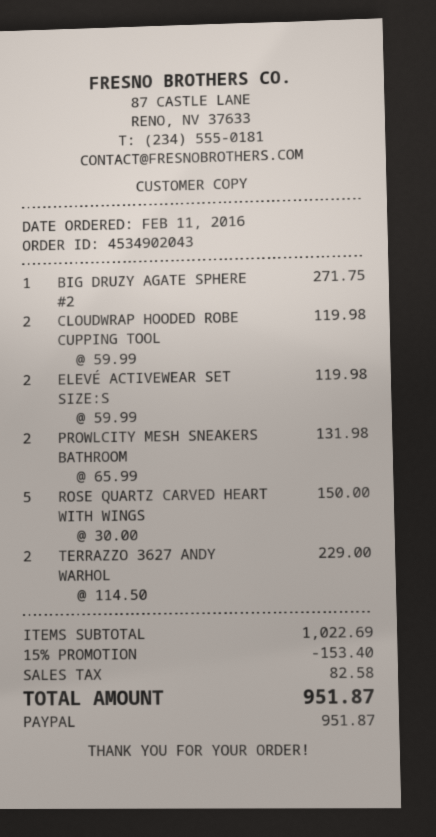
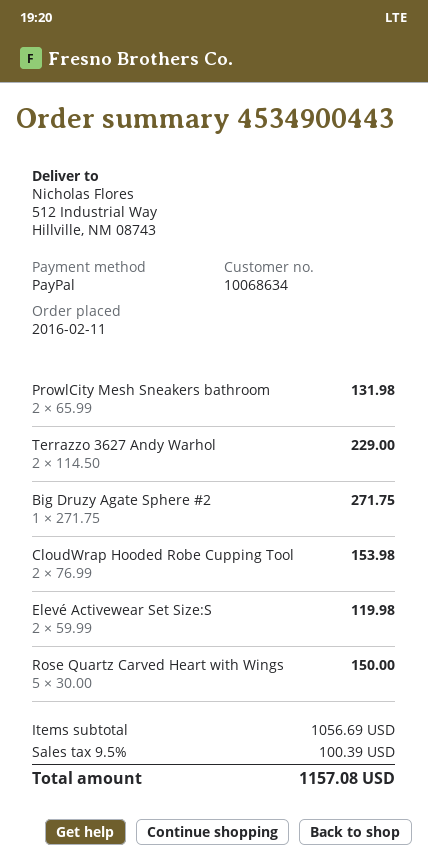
order number: 4534902043 -> 4534900443
CLOUDWRAP HOODED ROBE CUPPING TOOL: 2 x 59.99 = 119.98 -> 2 x 76.99 = 153.98
subtotal: 1022.69 -> 1056.69
discount: 15% = 153.40 -> none
tax: 82.58 -> 100.39
total: 951.87 -> 1157.08

